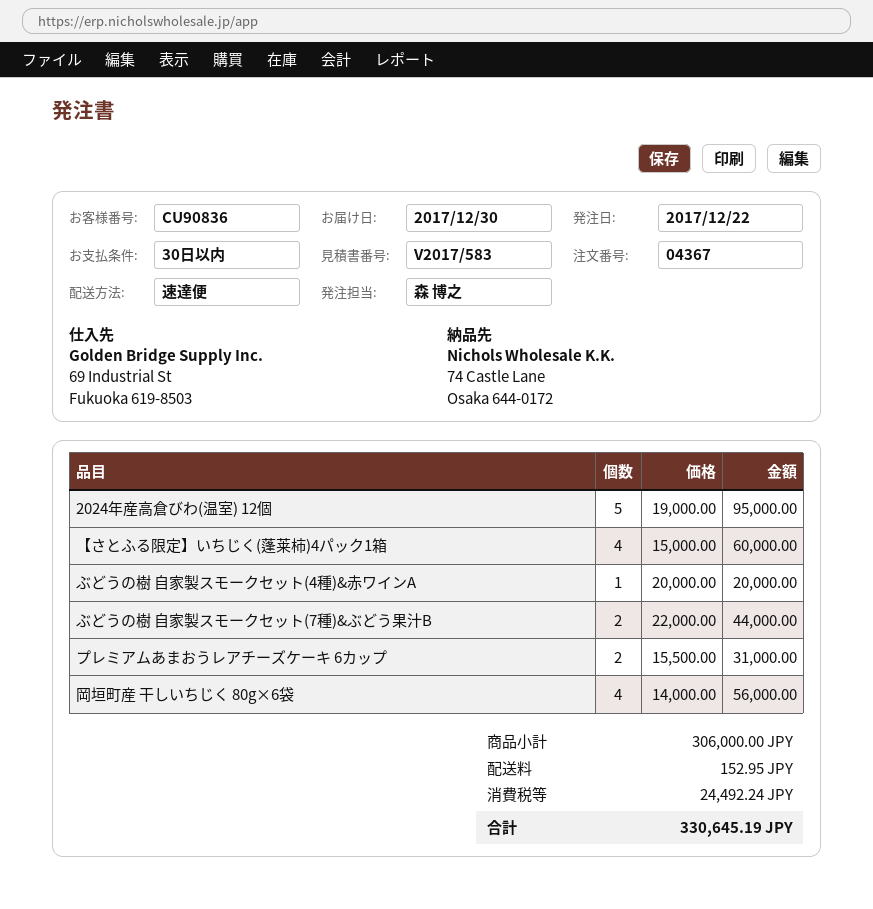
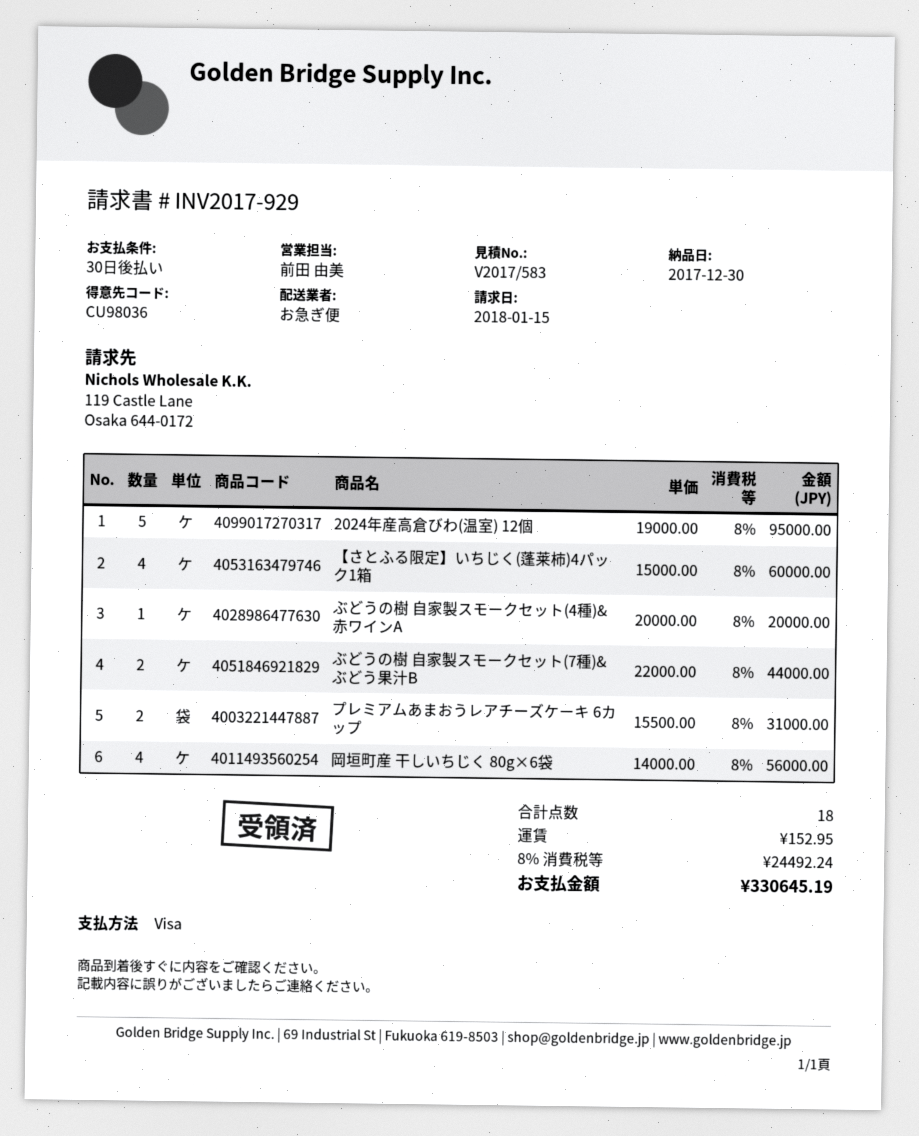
customer number: CU90836 -> CU98036

